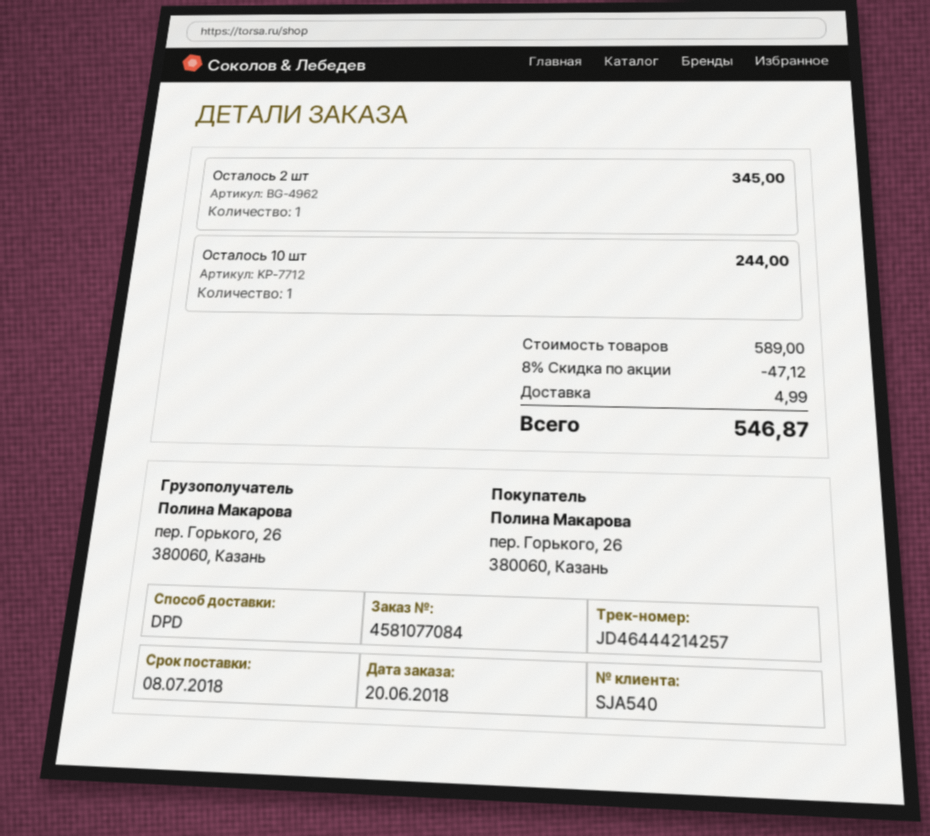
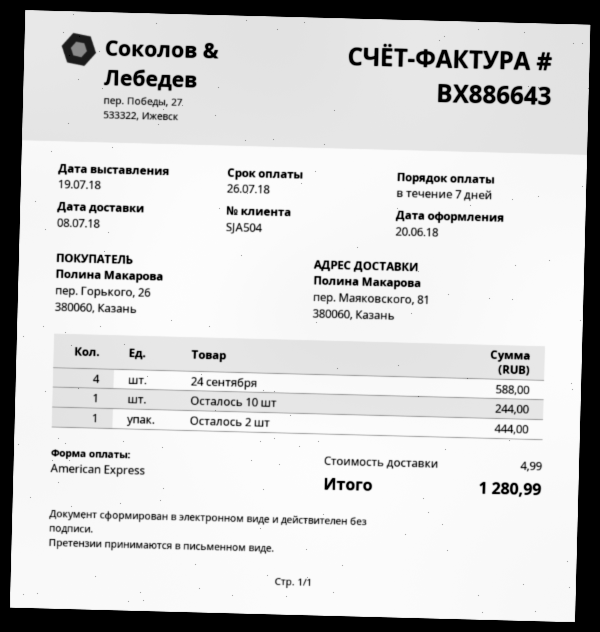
customer number: SJA540 -> SJA504
ship to: пер. Горького, 26, 380060, Казань -> пер. Маяковского, 81, 380060, Казань
Осталось 2 шт: 1 for 345.00 -> 1 for 444.00
24 сентября: none -> 4 for 588.00
discount: 8% = 47.12 -> none
total: 546.87 -> 1280.99

